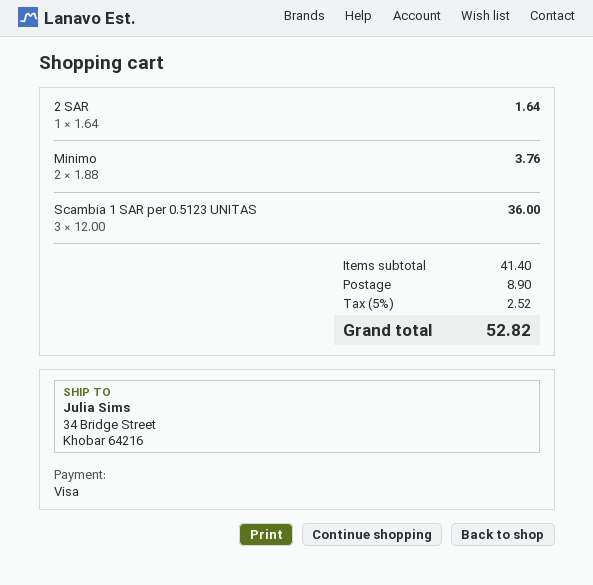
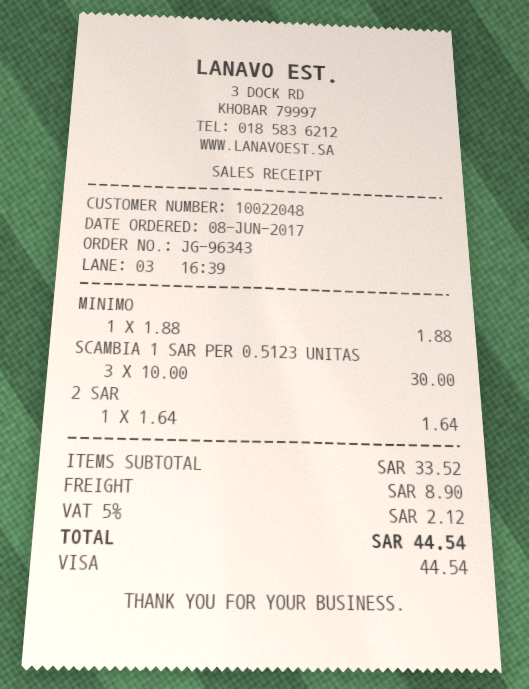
Minimo: 2 x 1.88 = 3.76 -> 1 x 1.88 = 1.88
Scambia 1 SAR per 0.5123 UNITAS: 3 x 12.00 = 36.00 -> 3 x 10.00 = 30.00
subtotal: 41.40 -> 33.52
tax: 5% = 2.52 -> 5% = 2.12
total: 52.82 -> 44.54

